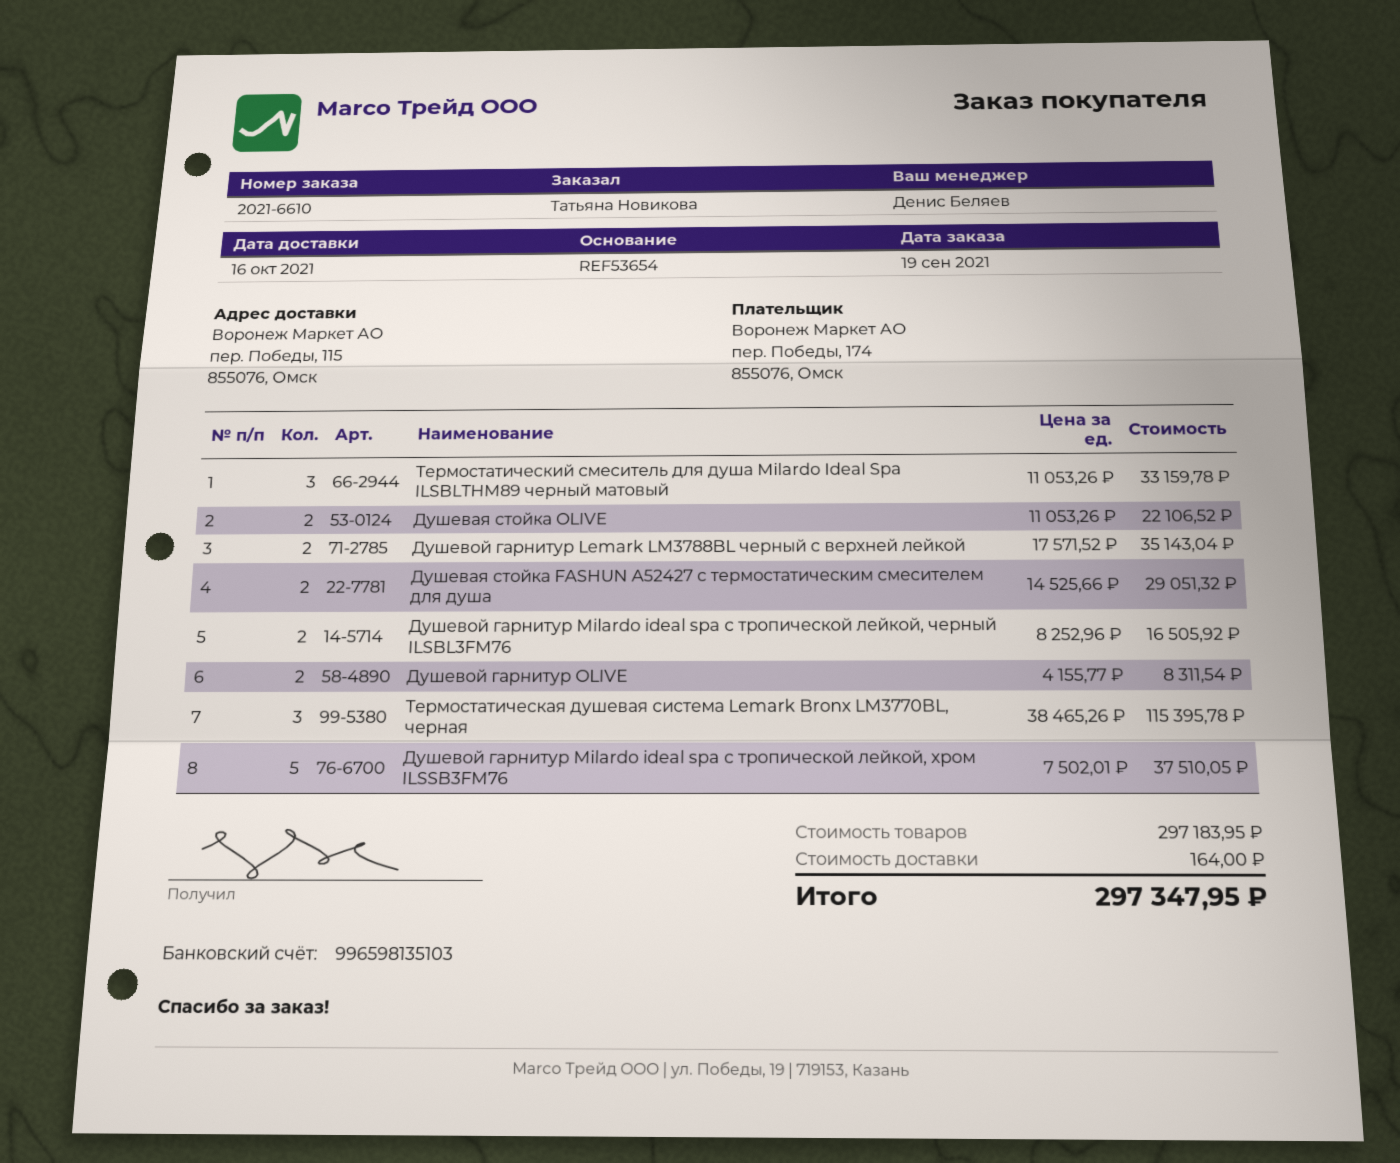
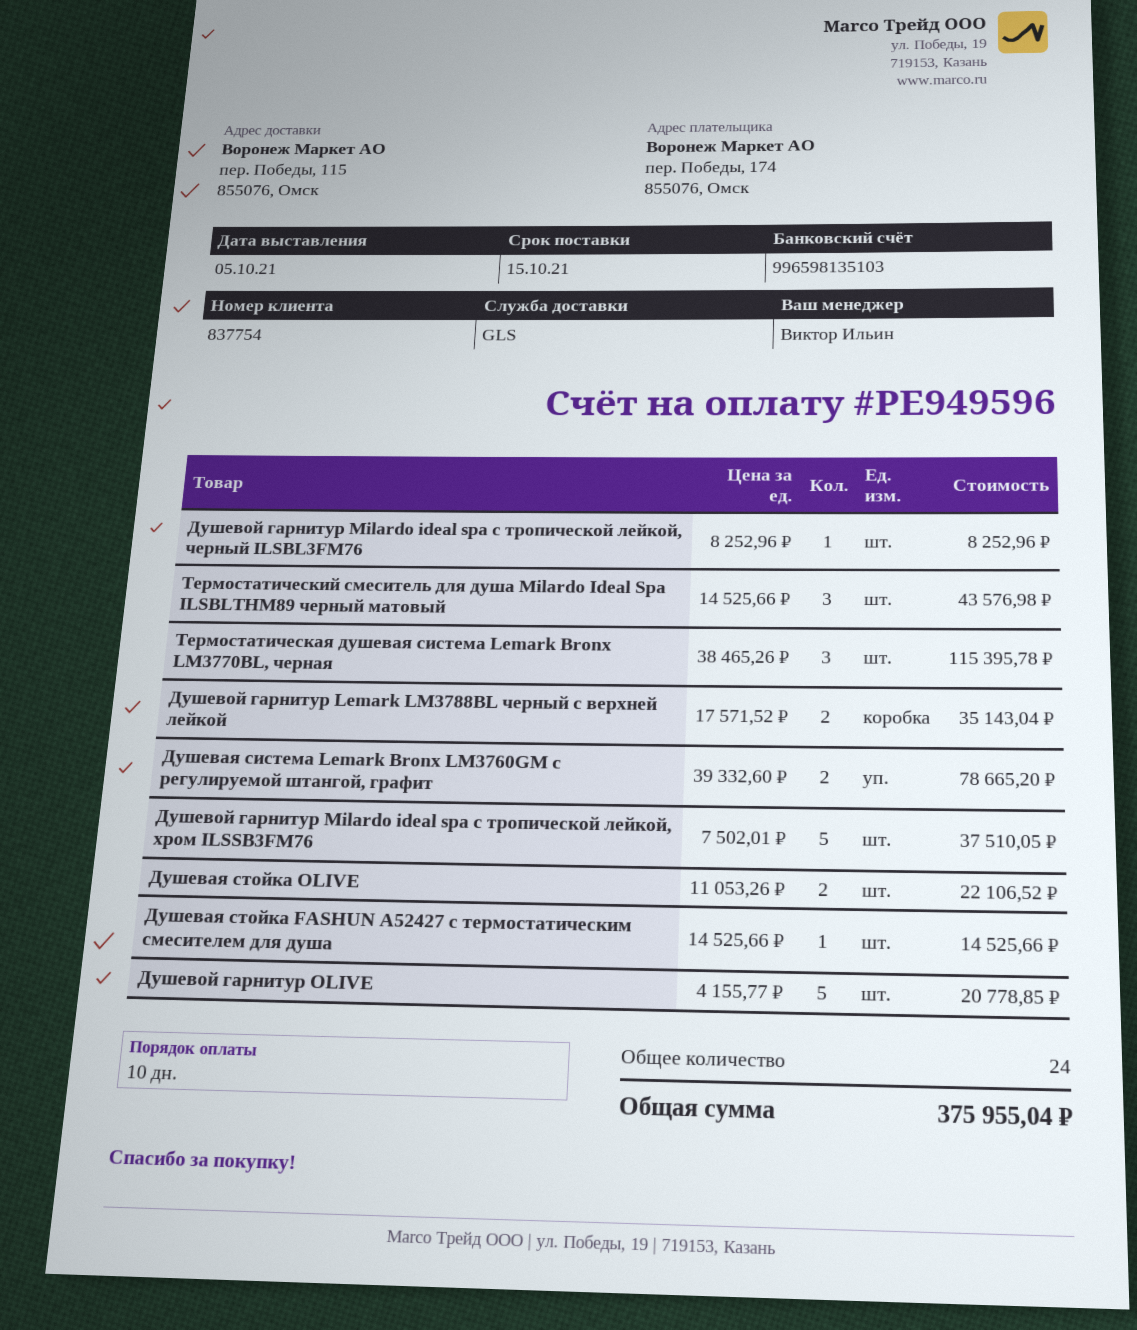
delivery date: 2021-10-16 -> 2021-10-15
sales rep: Денис Беляев -> Виктор Ильин
Термостатический смеситель для душа Milardo Ideal Spa ILSBLTHM89 черный матовый: 3 x 11053.26 = 33159.78 -> 3 x 14525.66 = 43576.98
Душевая стойка FASHUN A52427 с термостатическим смесителем для душа: 2 x 14525.66 = 29051.32 -> 1 x 14525.66 = 14525.66
Душевой гарнитур Milardo ideal spa с тропической лейкой, черный ILSBL3FM76: 2 x 8252.96 = 16505.92 -> 1 x 8252.96 = 8252.96
Душевой гарнитур OLIVE: 2 x 4155.77 = 8311.54 -> 5 x 4155.77 = 20778.85
Душевая система Lemark Bronx LM3760GM с регулируемой штангой, графит: none -> 2 x 39332.60 = 78665.20
shipping: 164.00 -> none
total: 297347.95 -> 375955.04

